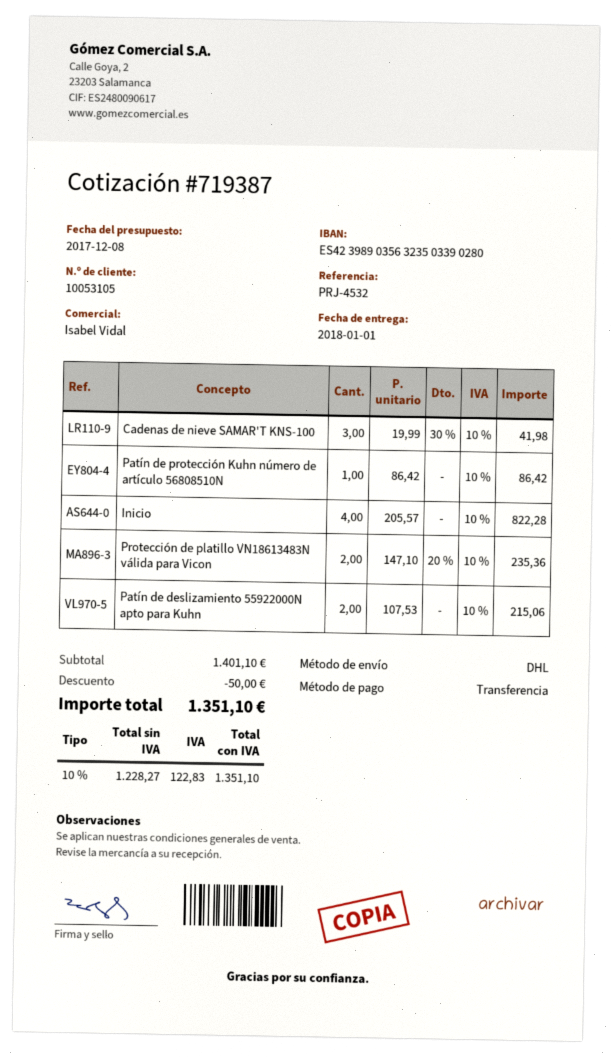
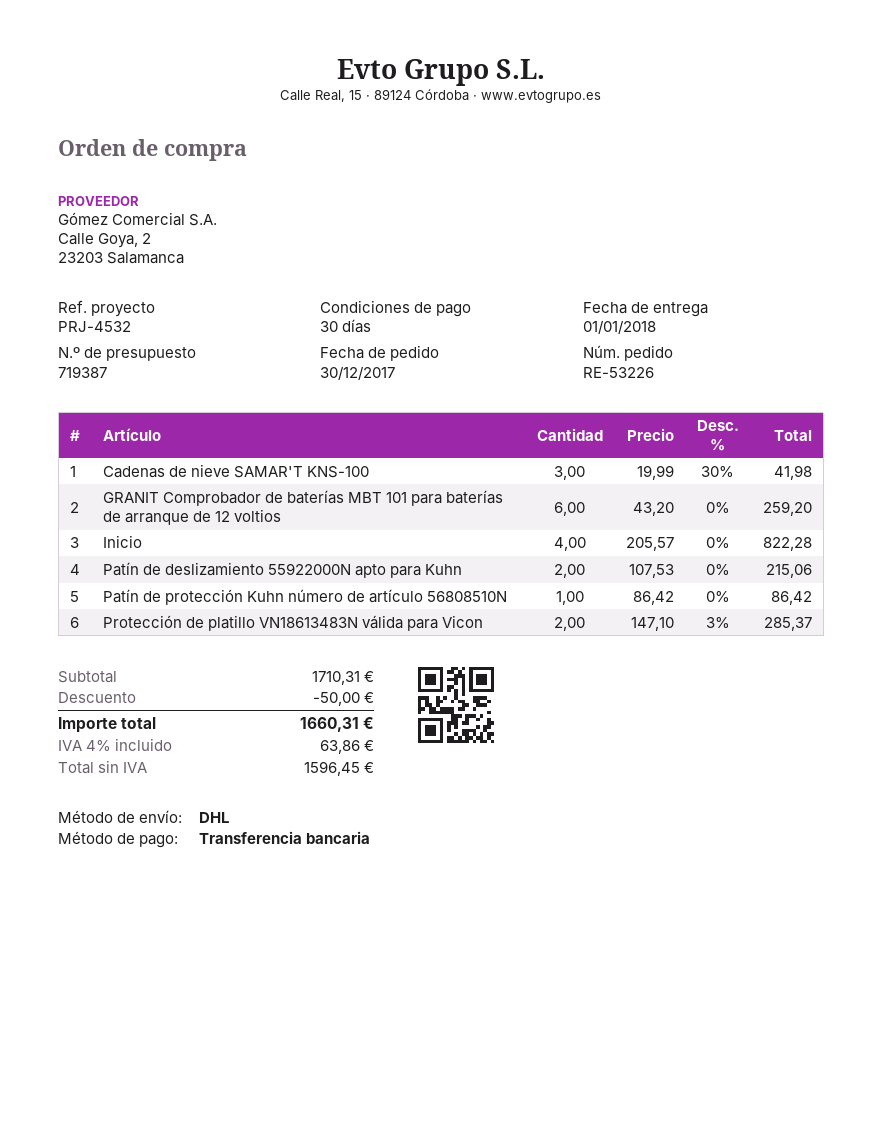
Protección de platillo VN18613483N válida para Vicon: 2 x 147.10 - 20% = 235.36 -> 2 x 147.10 - 3% = 285.37
GRANIT Comprobador de baterías MBT 101 para baterías de arranque de 12 voltios: none -> 6 x 43.20 = 259.20
subtotal: 1401.10 -> 1710.31
net: 1228.27 -> 1596.45
tax: 10% = 122.83 -> 4% = 63.86
total: 1351.10 -> 1660.31

